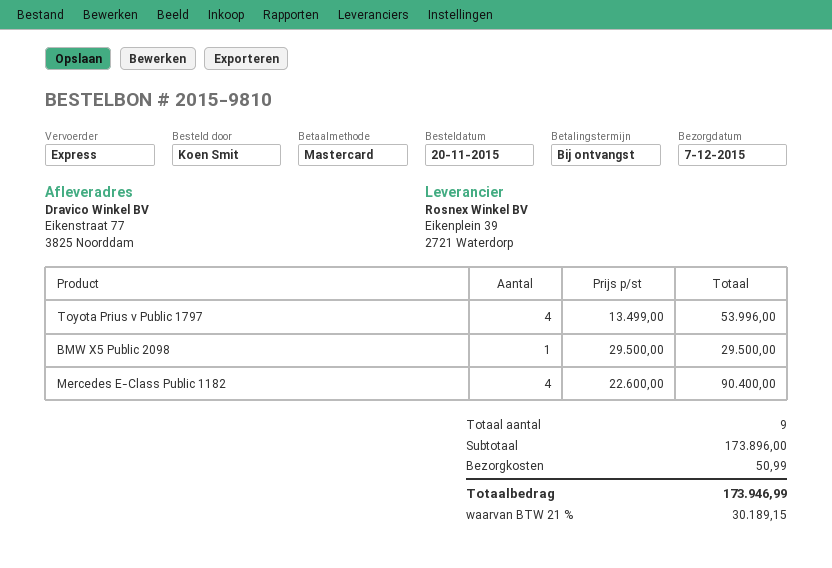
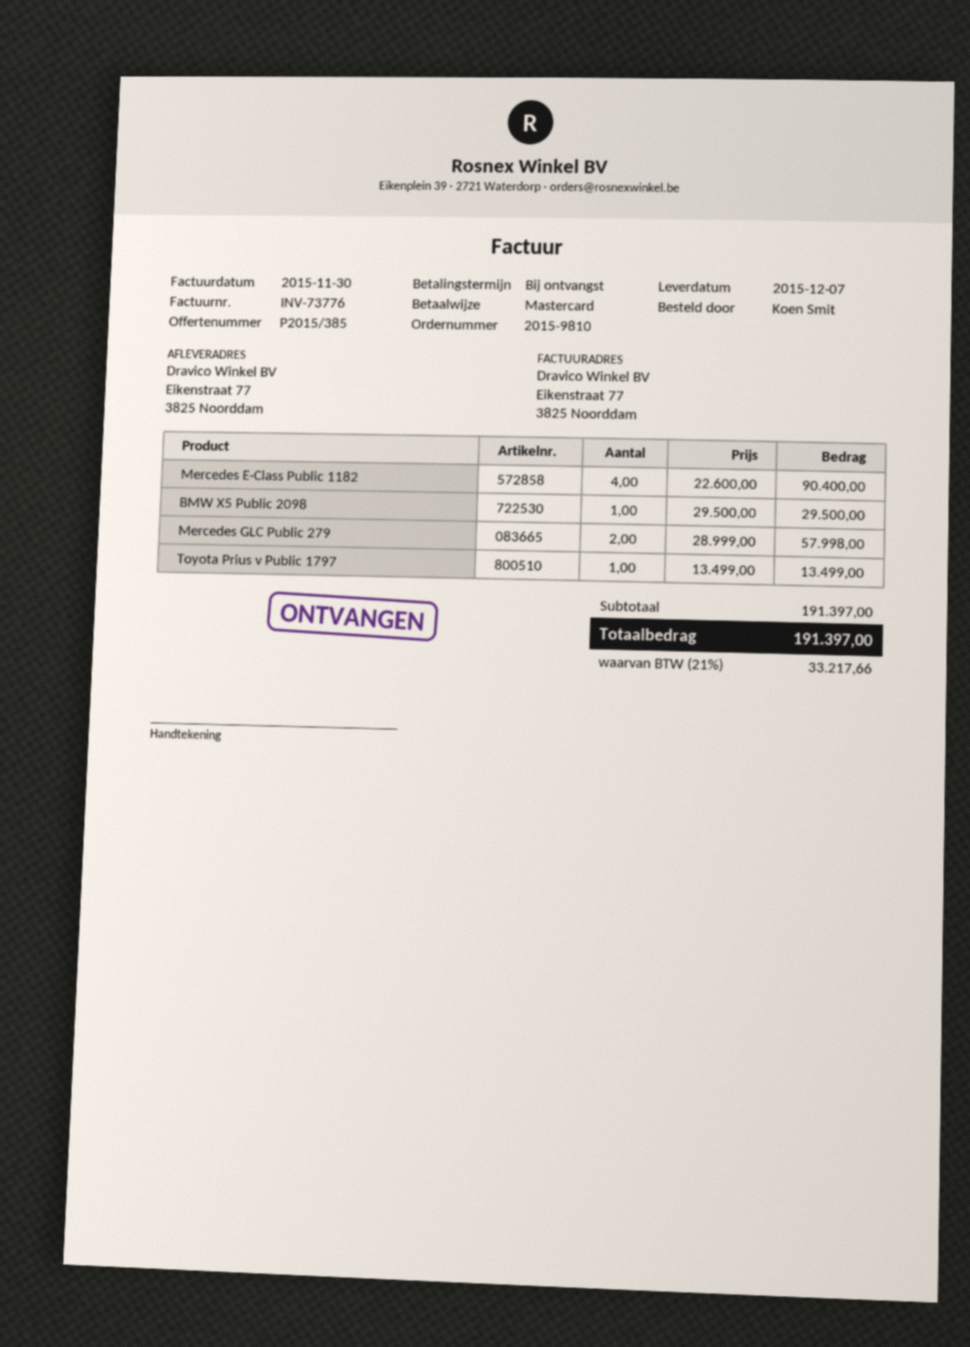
Toyota Prius v Public 1797: 4 x 13499.00 = 53996.00 -> 1 x 13499.00 = 13499.00
Mercedes GLC Public 279: none -> 2 x 28999.00 = 57998.00
subtotal: 173896.00 -> 191397.00
shipping: 50.99 -> none
tax: 21% = 30189.15 -> 21% = 33217.66
total: 173946.99 -> 191397.00

